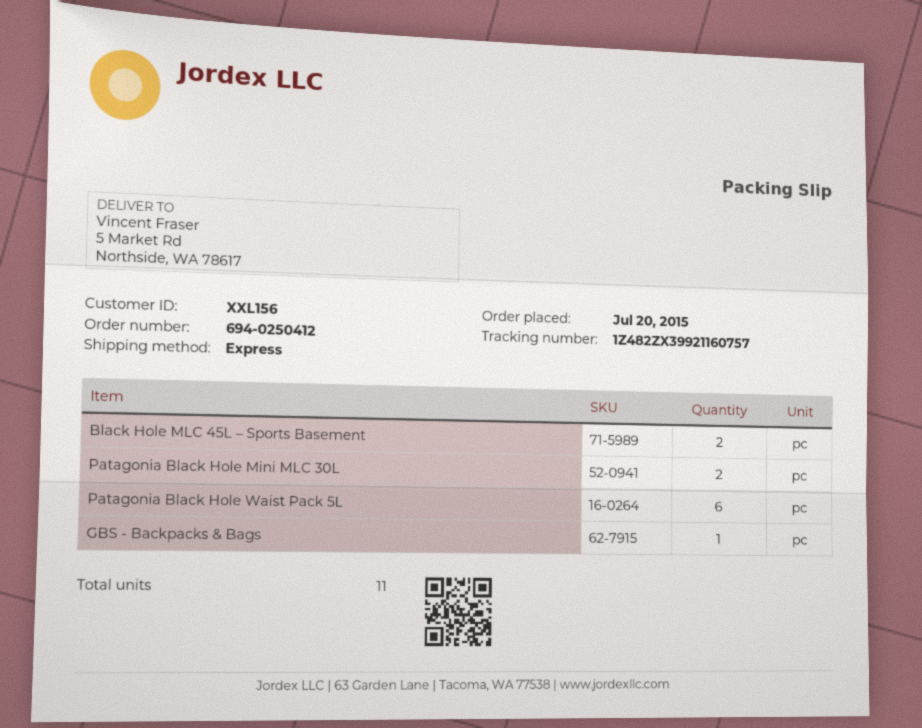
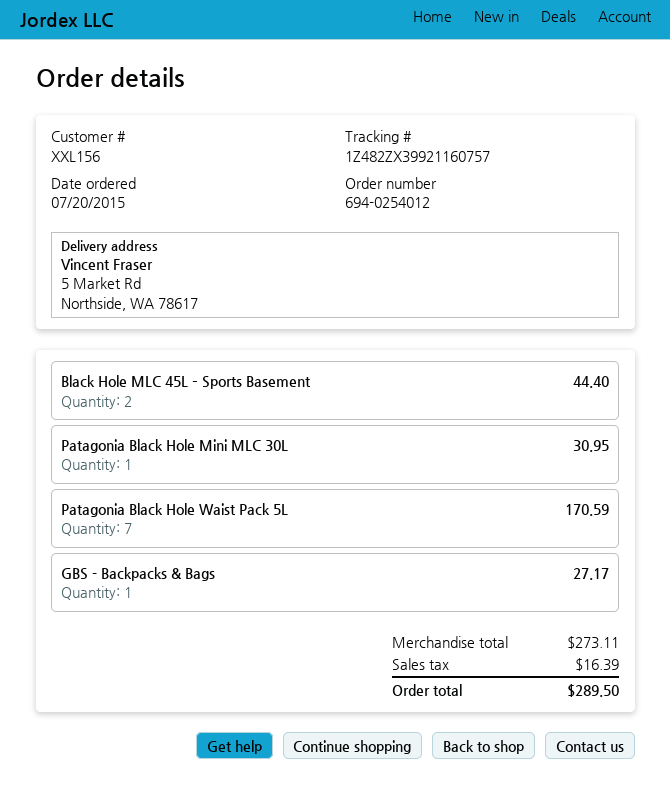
order number: 694-0250412 -> 694-0254012
Patagonia Black Hole Mini MLC 30L: 2 -> 1
Patagonia Black Hole Waist Pack 5L: 6 -> 7

